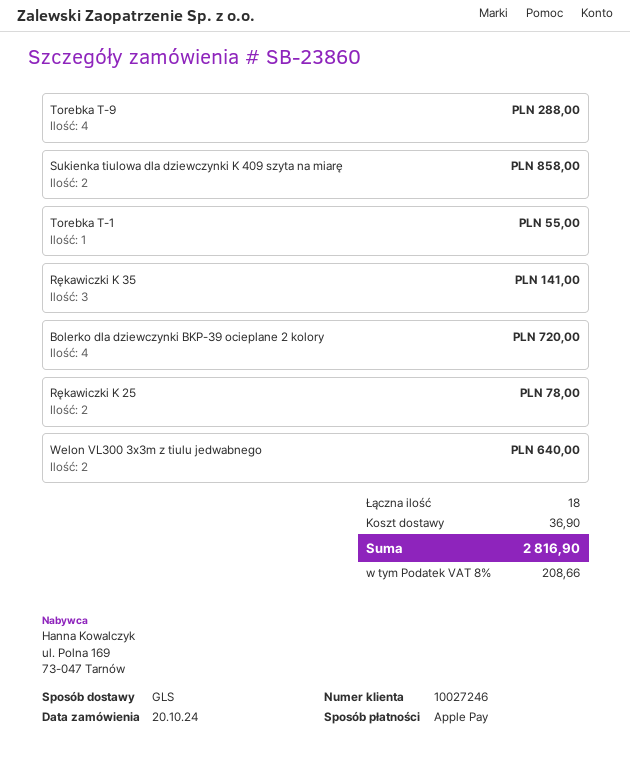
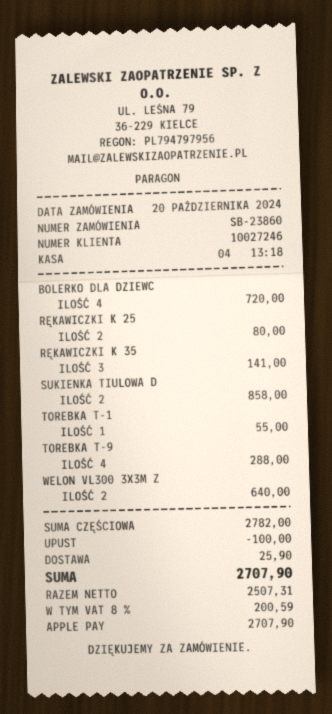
Rękawiczki K 25: 2 for 78.00 -> 2 for 80.00
discount: none -> 100.00
shipping: 36.90 -> 25.90
tax: 8% = 208.66 -> 8% = 200.59
total: 2816.90 -> 2707.90

